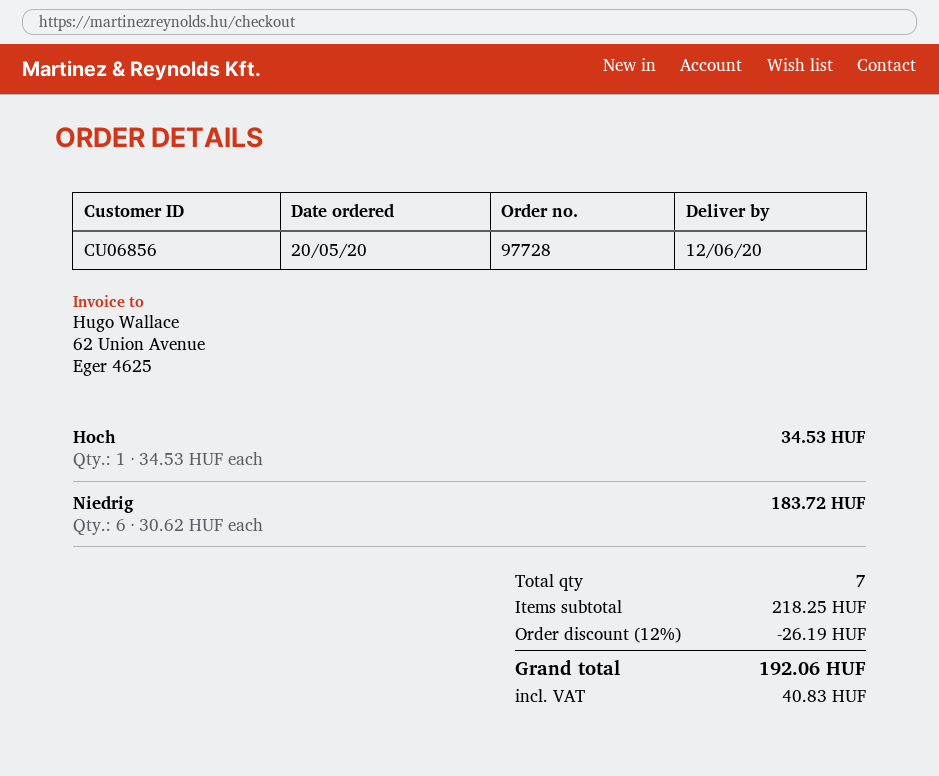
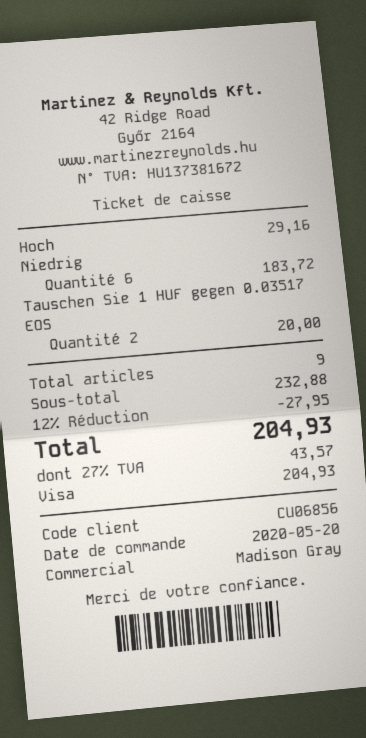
Hoch: 1 for 34.53 -> 1 for 29.16
Tauschen Sie 1 HUF gegen 0.03517 EOS: none -> 2 for 20.00
total quantity: 7 -> 9
subtotal: 218.25 -> 232.88
discount: 12% = 26.19 -> 12% = 27.95
tax: 40.83 -> 43.57
total: 192.06 -> 204.93

